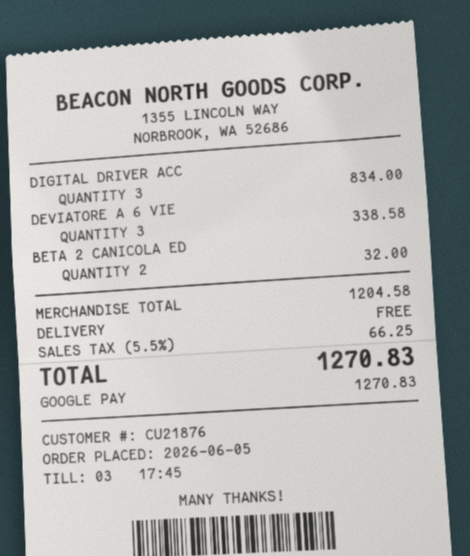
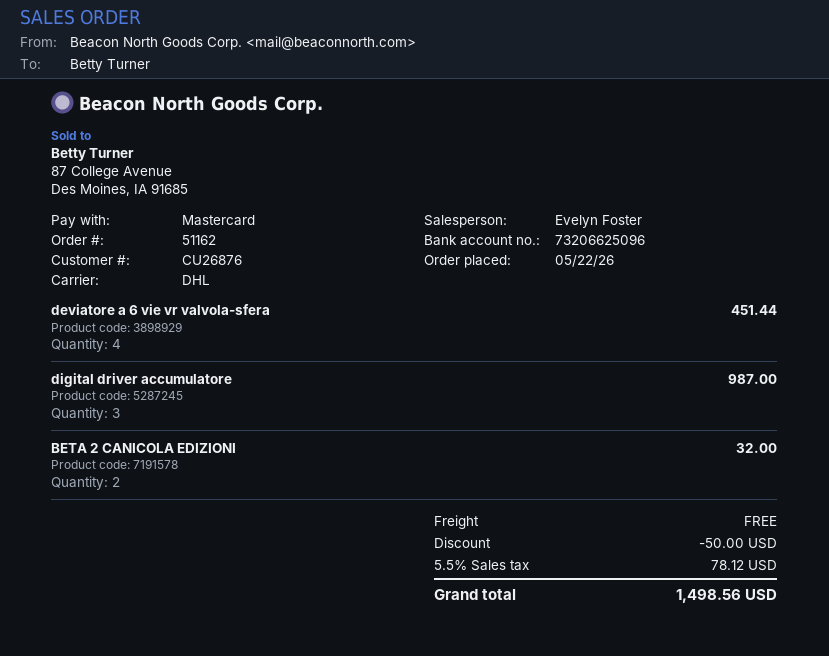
order date: 2026-06-05 -> 2026-05-22
customer number: CU21876 -> CU26876
payment method: Google Pay -> Mastercard
DIGITAL DRIVER ACC: 3 for 834.00 -> 3 for 987.00
DEVIATORE A 6 VIE: 3 for 338.58 -> 4 for 451.44
discount: none -> 50.00
tax: 5.5% = 66.25 -> 5.5% = 78.12
total: 1270.83 -> 1498.56

